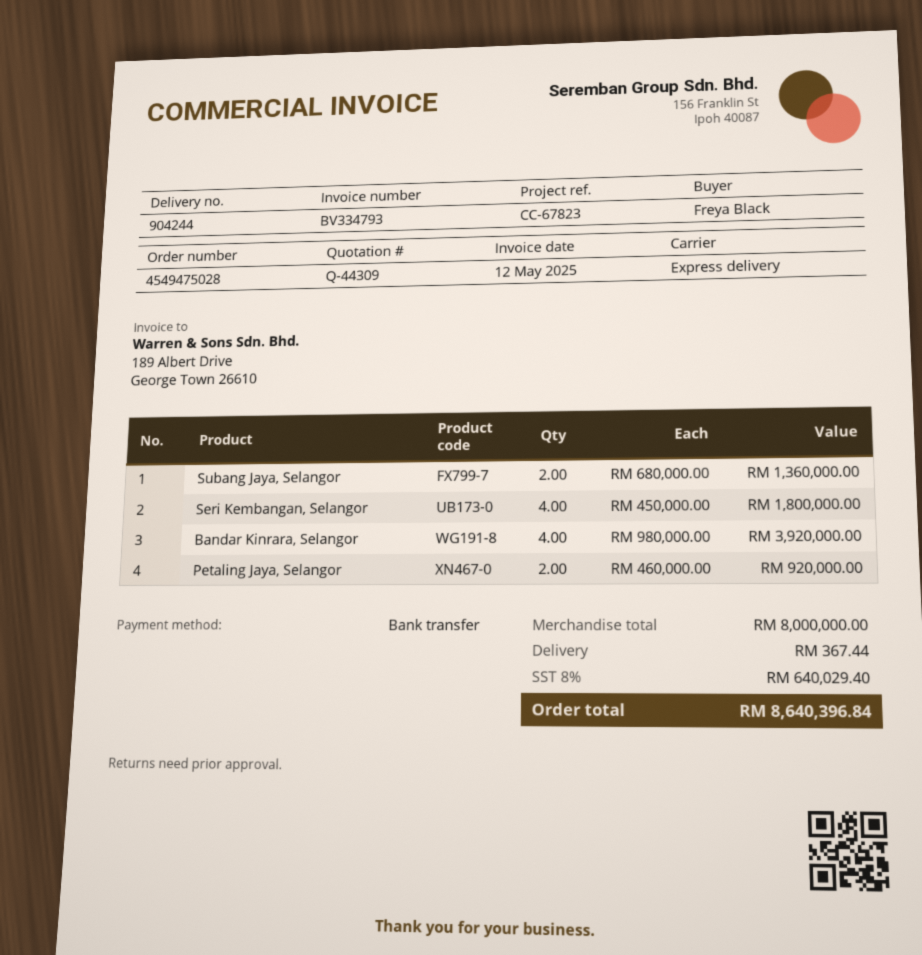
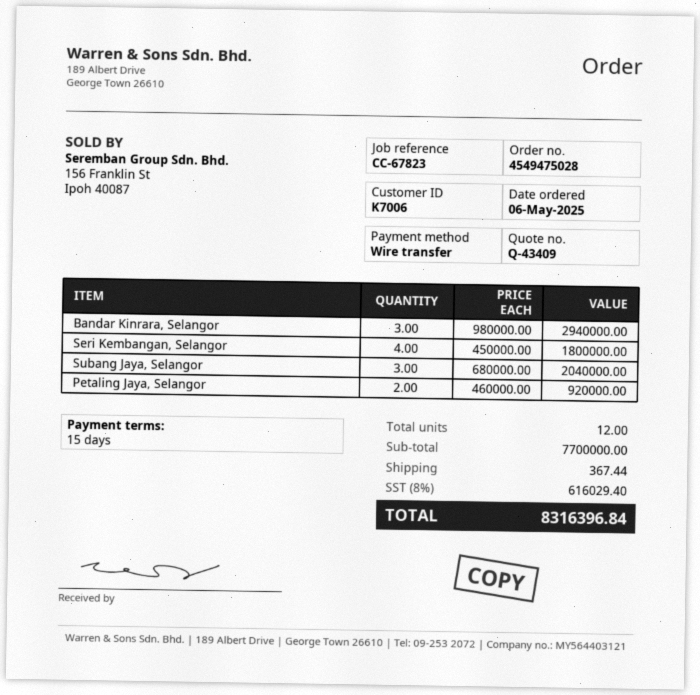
quote number: Q-44309 -> Q-43409
Subang Jaya, Selangor: 2 x 680000.00 = 1360000.00 -> 3 x 680000.00 = 2040000.00
Bandar Kinrara, Selangor: 4 x 980000.00 = 3920000.00 -> 3 x 980000.00 = 2940000.00
subtotal: 8000000.00 -> 7700000.00
tax: 8% = 640029.40 -> 8% = 616029.40
total: 8640396.84 -> 8316396.84

